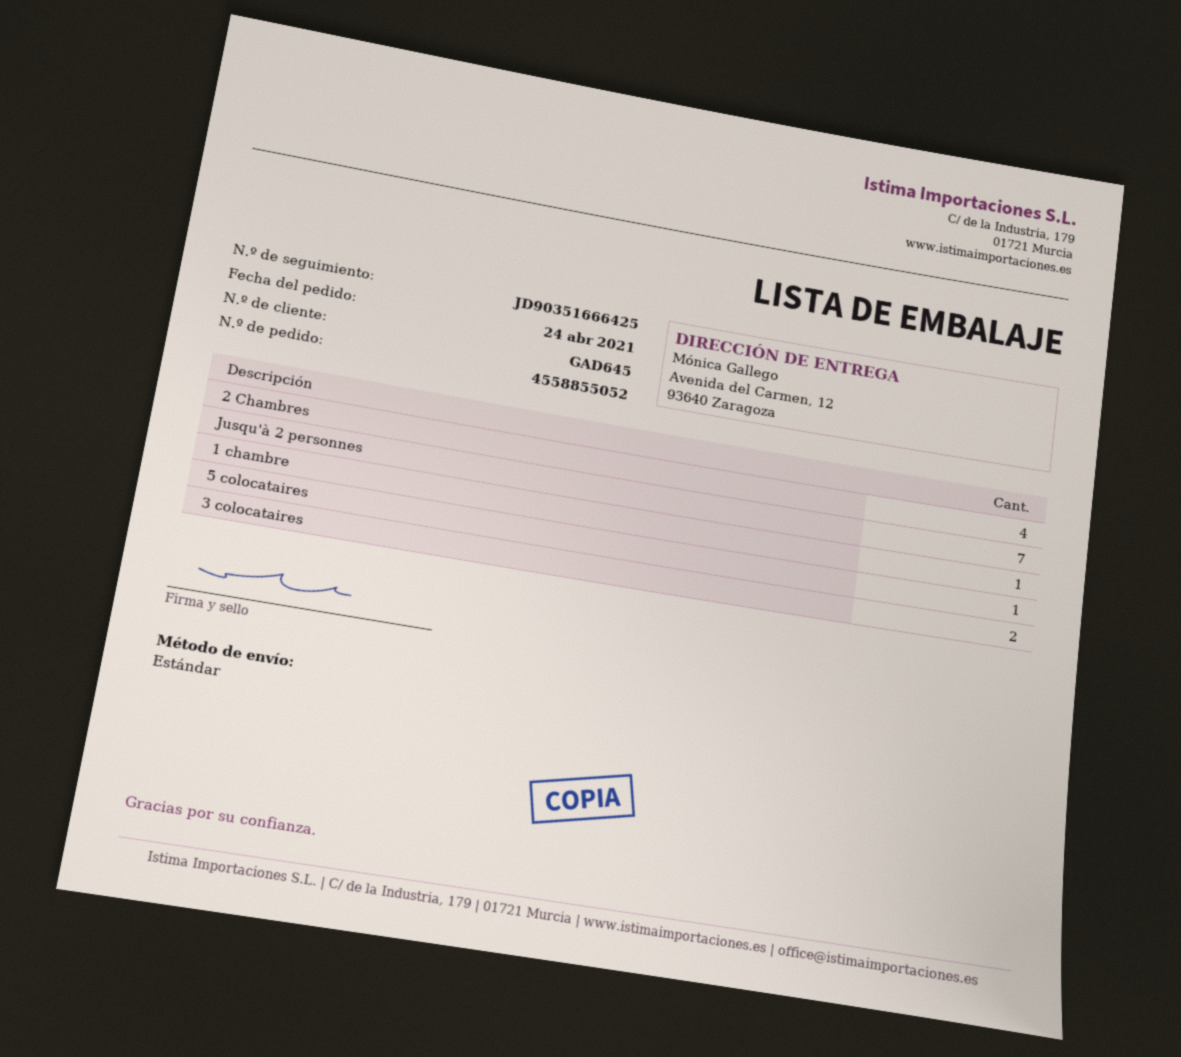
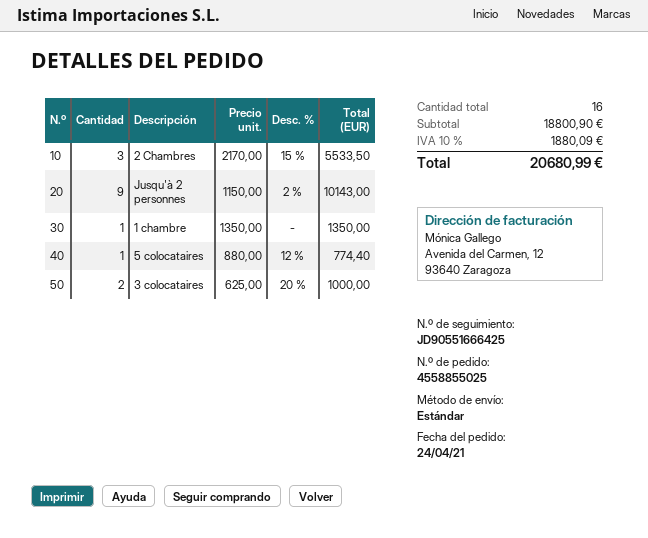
order number: 4558855052 -> 4558855025
tracking number: JD90351666425 -> JD90551666425
2 Chambres: 4 -> 3
Jusqu'à 2 personnes: 7 -> 9

